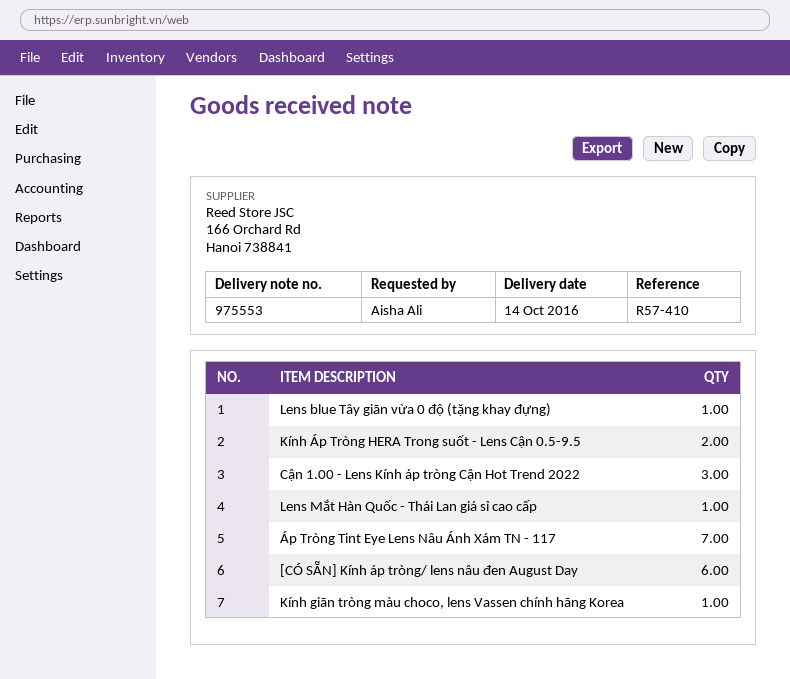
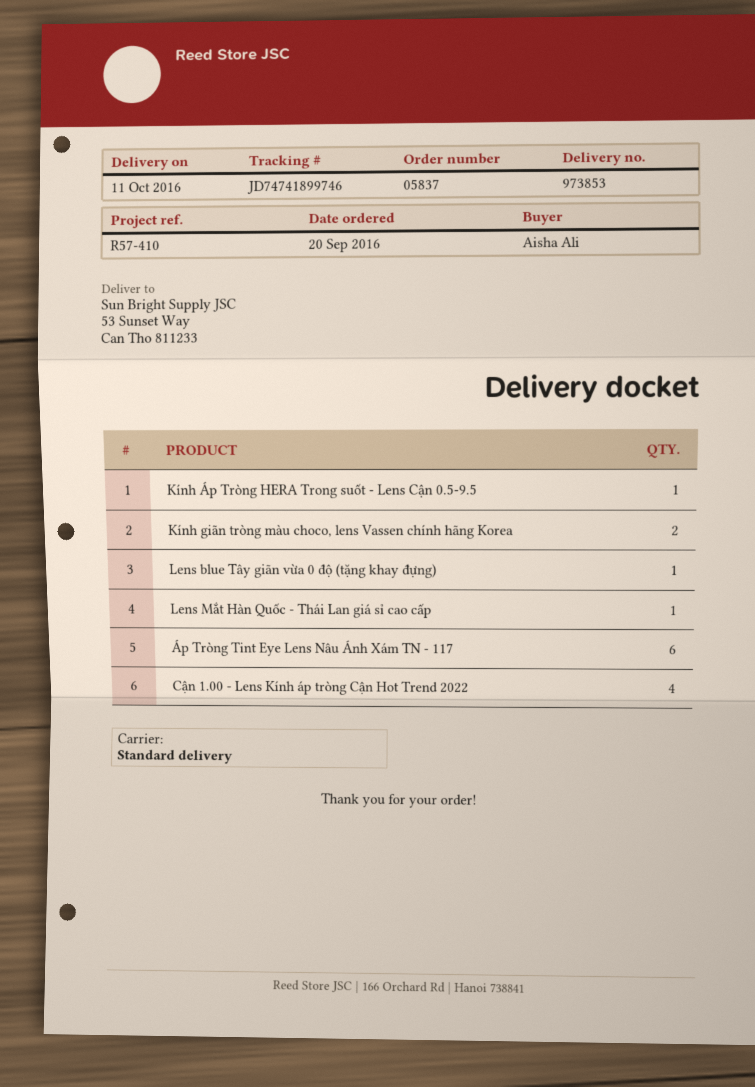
delivery note number: 975553 -> 973853
delivery date: 2016-10-14 -> 2016-10-11
Kính Áp Tròng HERA Trong suốt - Lens Cận 0.5-9.5: 2 -> 1
Cận 1.00 - Lens Kính áp tròng Cận Hot Trend 2022: 3 -> 4
Áp Tròng Tint Eye Lens Nâu Ánh Xám TN - 117: 7 -> 6
[CÓ SẴN] Kính áp tròng/ lens nâu đen August Day: 6 -> none
Kính giãn tròng màu choco, lens Vassen chính hãng Korea: 1 -> 2

